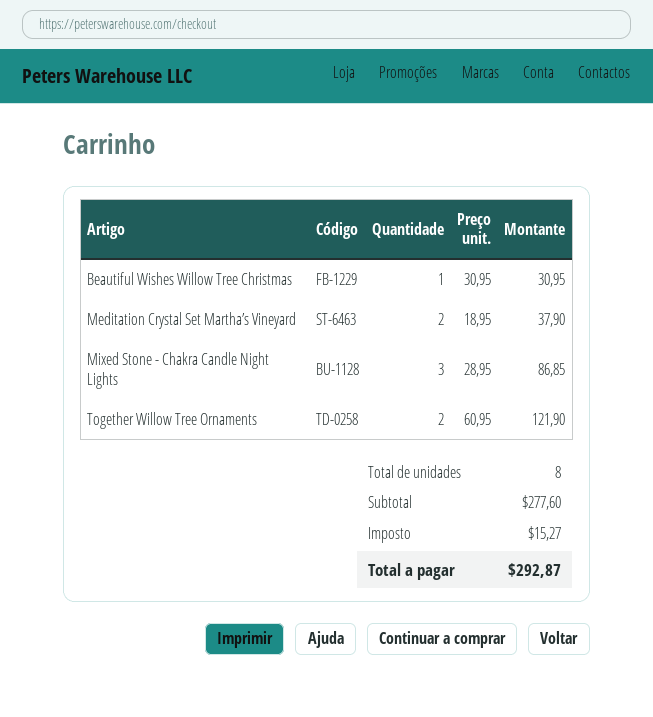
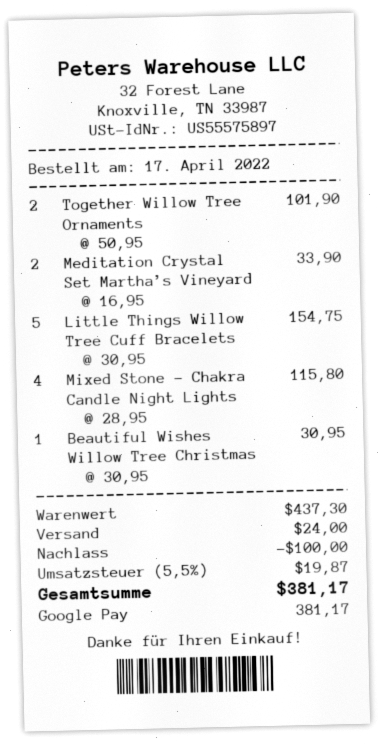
Meditation Crystal Set Martha’s Vineyard: 2 x 18.95 = 37.90 -> 2 x 16.95 = 33.90
Mixed Stone - Chakra Candle Night Lights: 3 x 28.95 = 86.85 -> 4 x 28.95 = 115.80
Together Willow Tree Ornaments: 2 x 60.95 = 121.90 -> 2 x 50.95 = 101.90
Little Things Willow Tree Cuff Bracelets: none -> 5 x 30.95 = 154.75
subtotal: 277.60 -> 437.30
discount: none -> 100.00
shipping: none -> 24.00
tax: 15.27 -> 19.87
total: 292.87 -> 381.17

